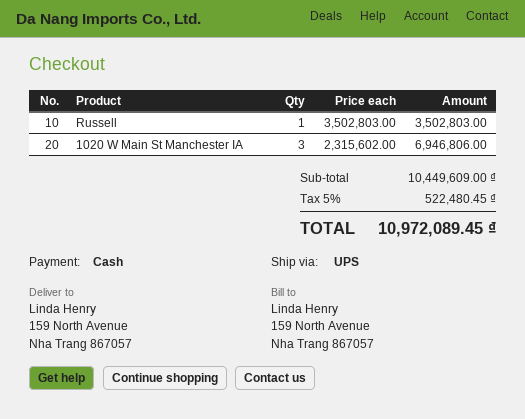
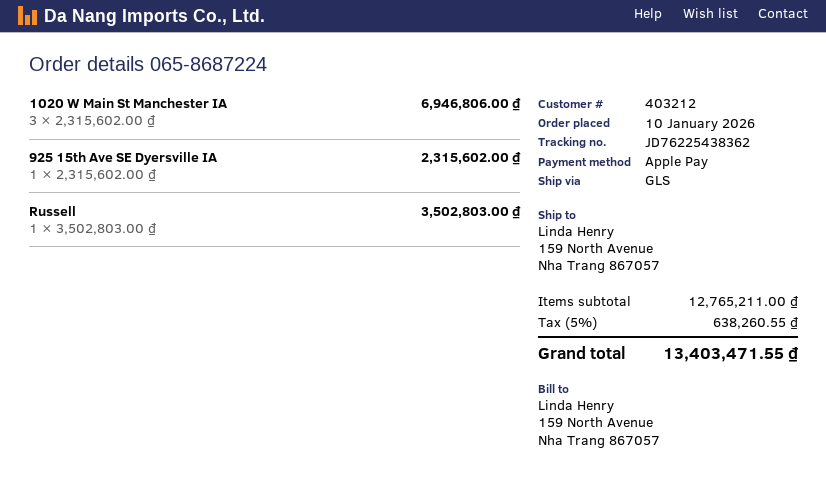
payment method: cash -> Apple Pay
shipping method: UPS -> GLS
925 15th Ave SE Dyersville IA: none -> 1 x 2315602.00 = 2315602.00
subtotal: 10449609.00 -> 12765211.00
tax: 5% = 522480.45 -> 5% = 638260.55
total: 10972089.45 -> 13403471.55

